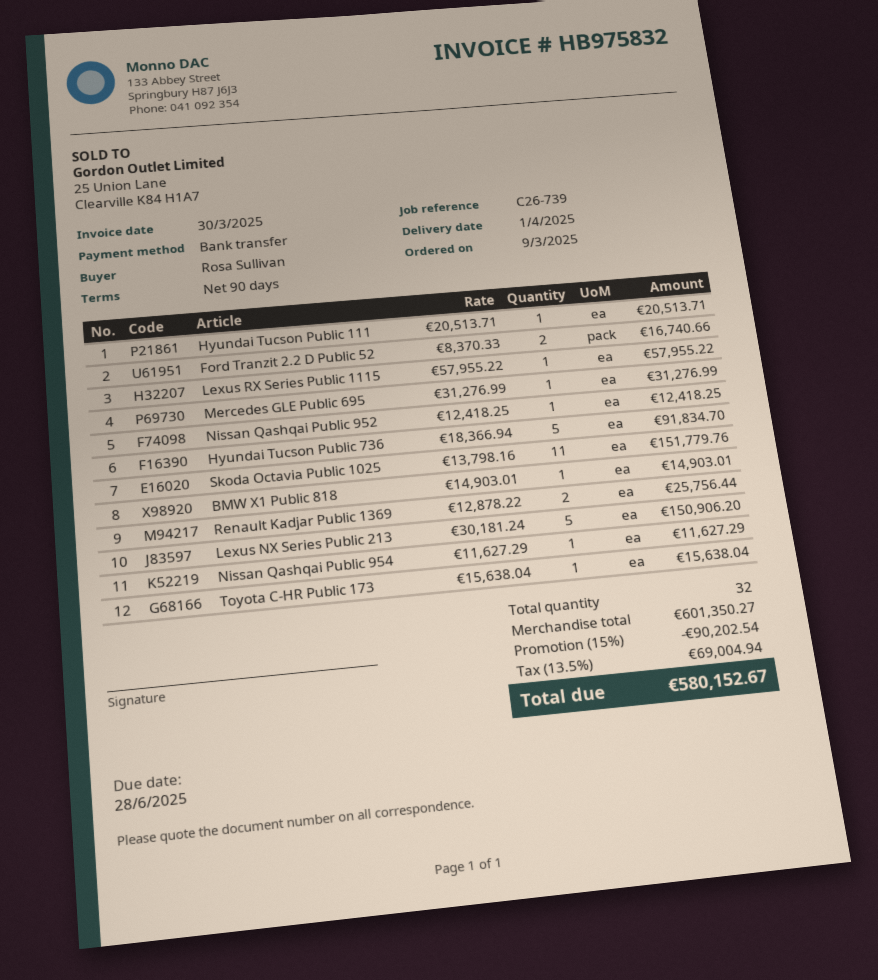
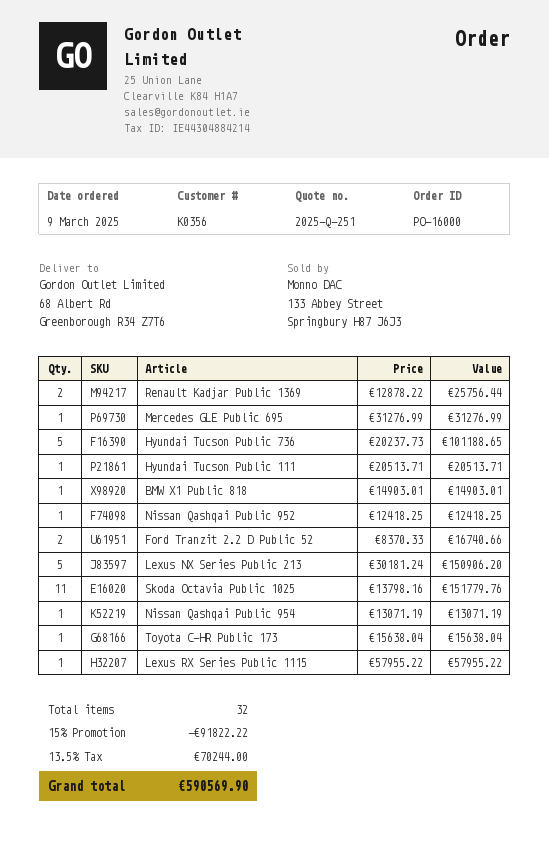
Hyundai Tucson Public 736: 5 x 18366.94 = 91834.70 -> 5 x 20237.73 = 101188.65
Nissan Qashqai Public 954: 1 x 11627.29 = 11627.29 -> 1 x 13071.19 = 13071.19
discount: 15% = 90202.54 -> 15% = 91822.22
tax: 13.5% = 69004.94 -> 13.5% = 70244.00
total: 580152.67 -> 590569.90

